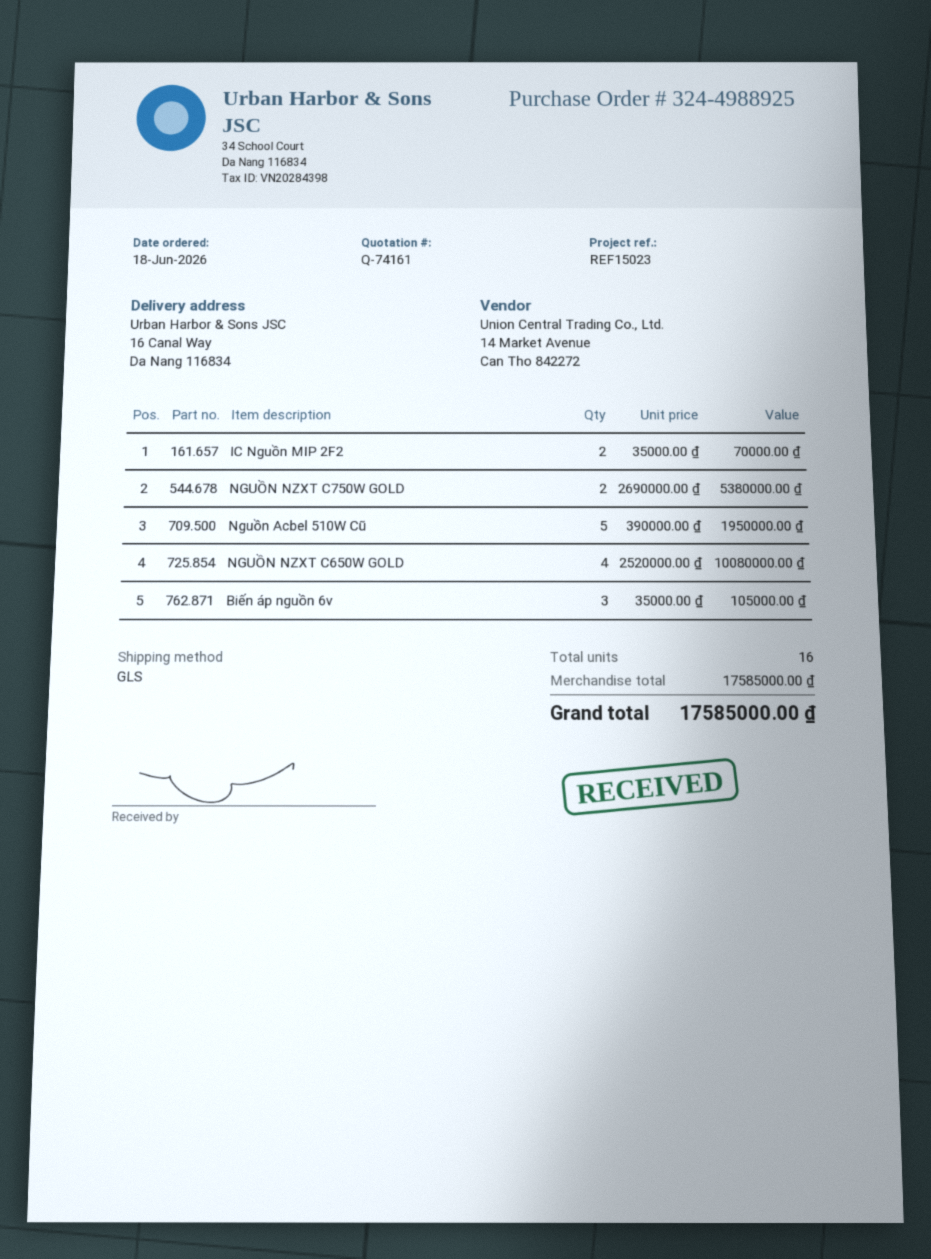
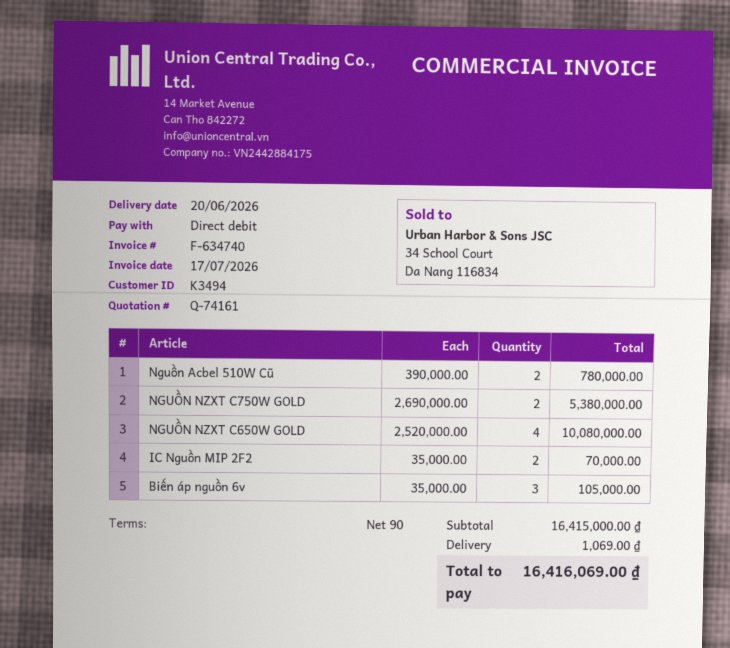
Nguồn Acbel 510W Cũ: 5 x 390000.00 = 1950000.00 -> 2 x 390000.00 = 780000.00
subtotal: 17585000.00 -> 16415000.00
shipping: none -> 1069.00
total: 17585000.00 -> 16416069.00

